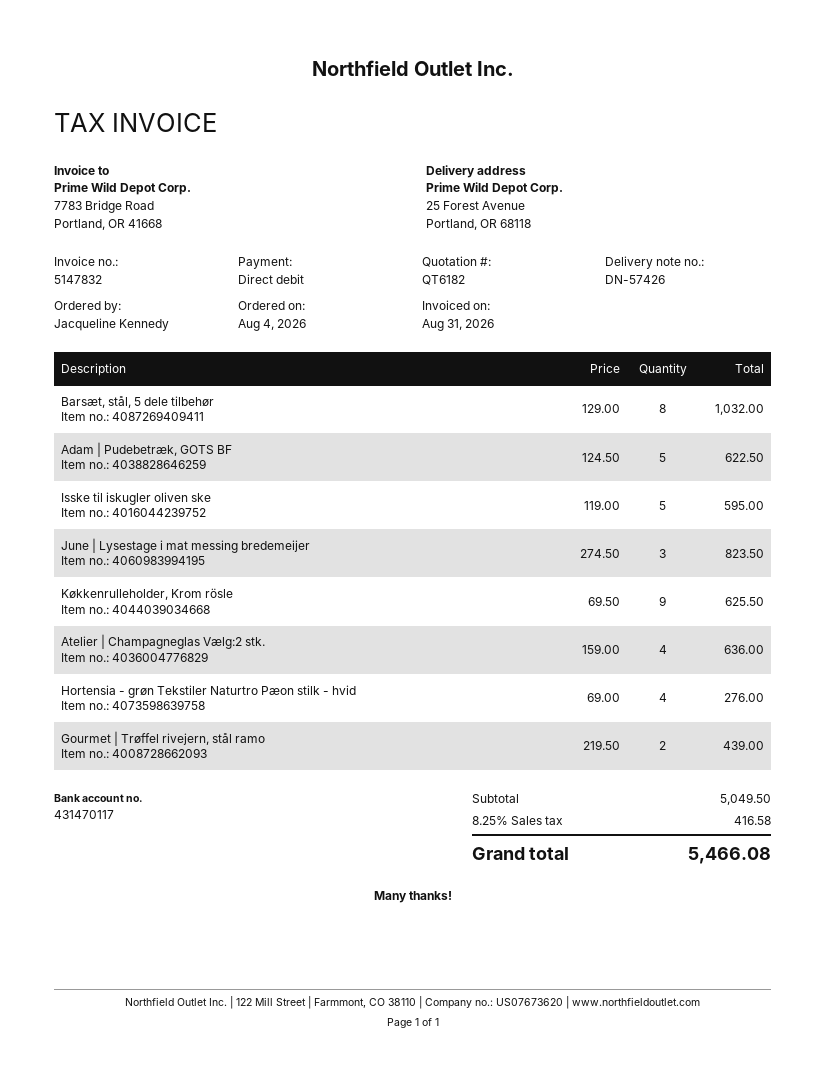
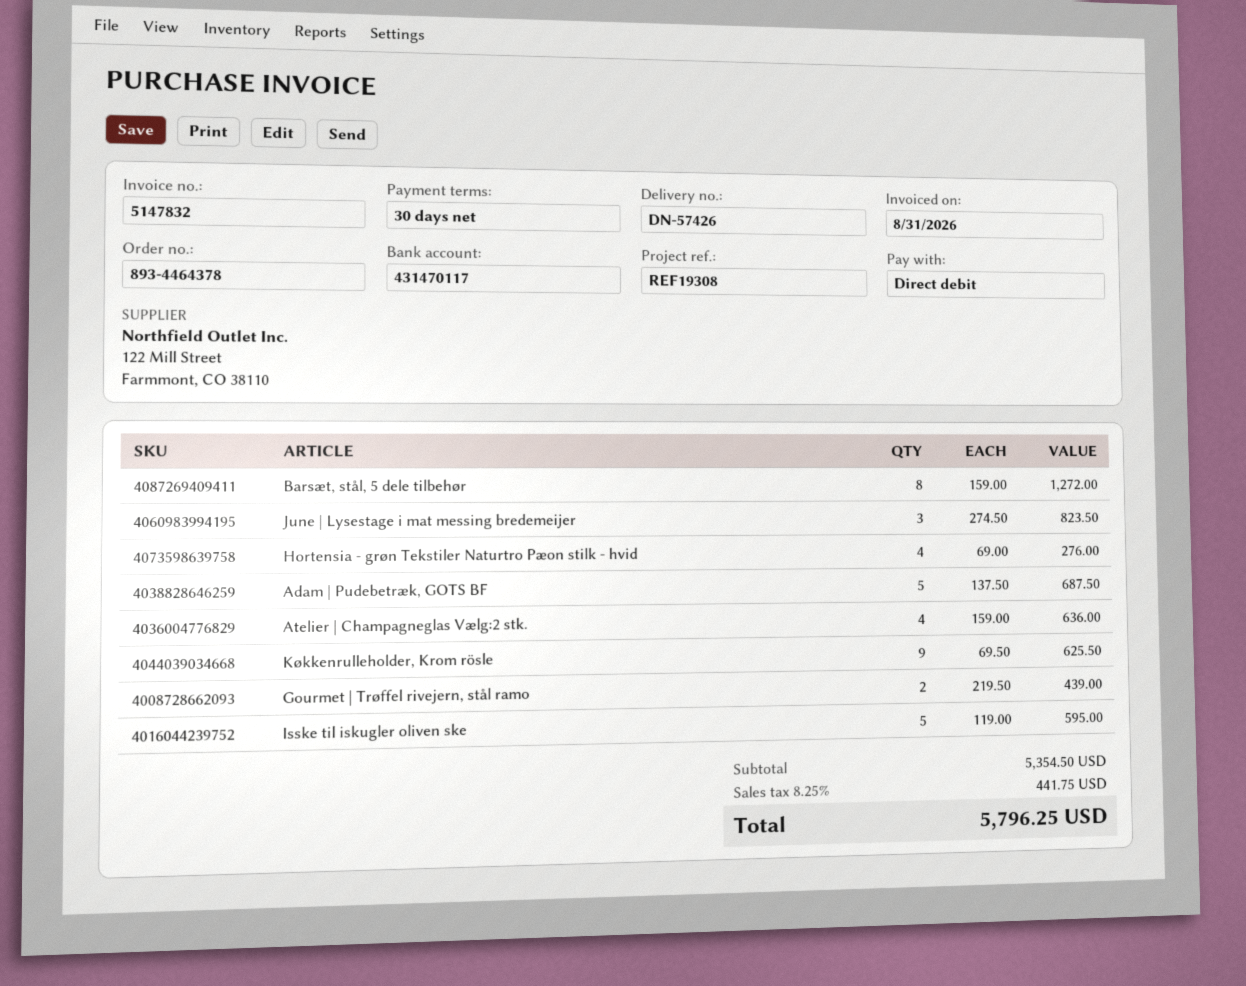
Barsæt, stål, 5 dele tilbehør: 8 x 129.00 = 1032.00 -> 8 x 159.00 = 1272.00
Adam | Pudebetræk, GOTS BF: 5 x 124.50 = 622.50 -> 5 x 137.50 = 687.50
subtotal: 5049.50 -> 5354.50
tax: 8.25% = 416.58 -> 8.25% = 441.75
total: 5466.08 -> 5796.25

